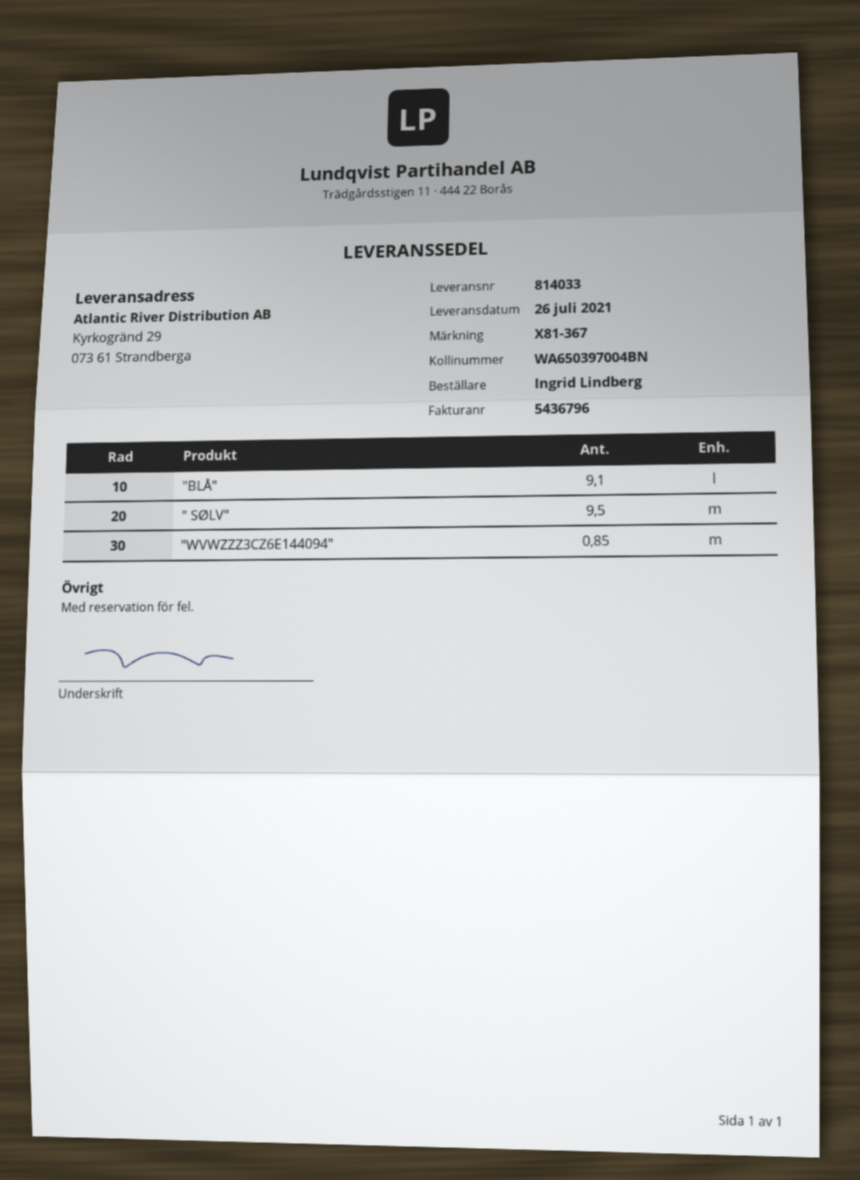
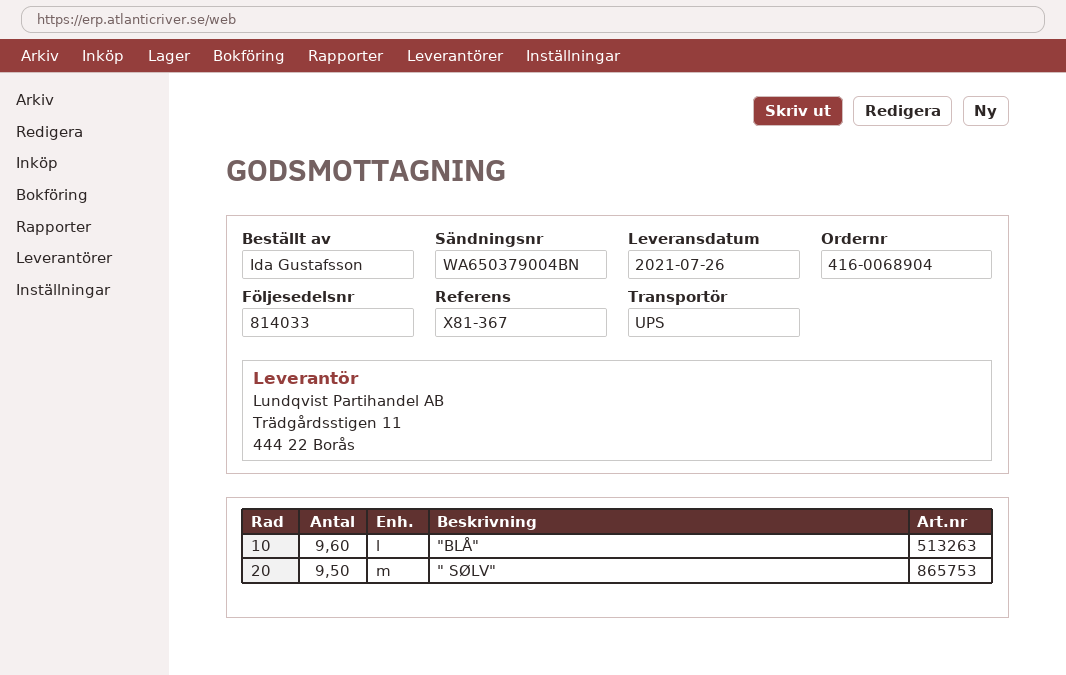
ordered by: Ingrid Lindberg -> Ida Gustafsson
tracking number: WA650397004BN -> WA650379004BN
"BLÅ": 9.1 -> 9.6
"WVWZZZ3CZ6E144094": 0.85 -> none

